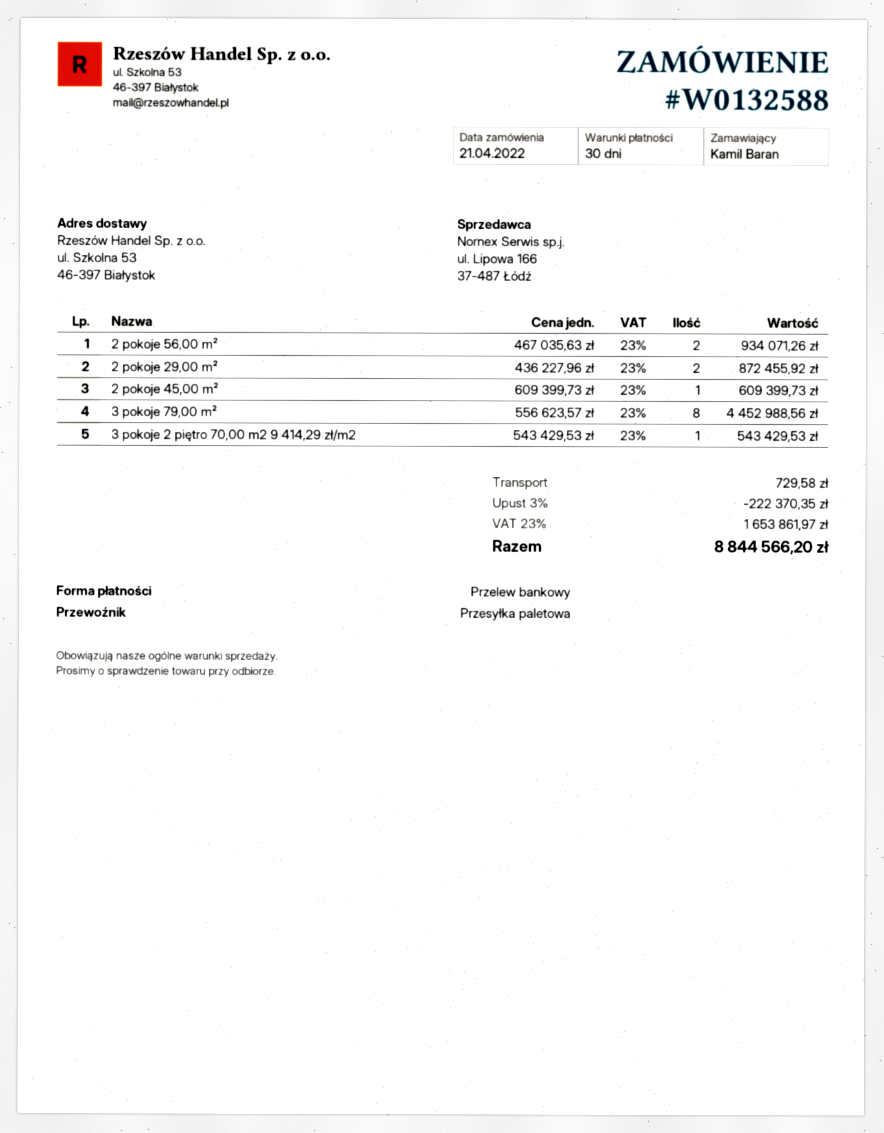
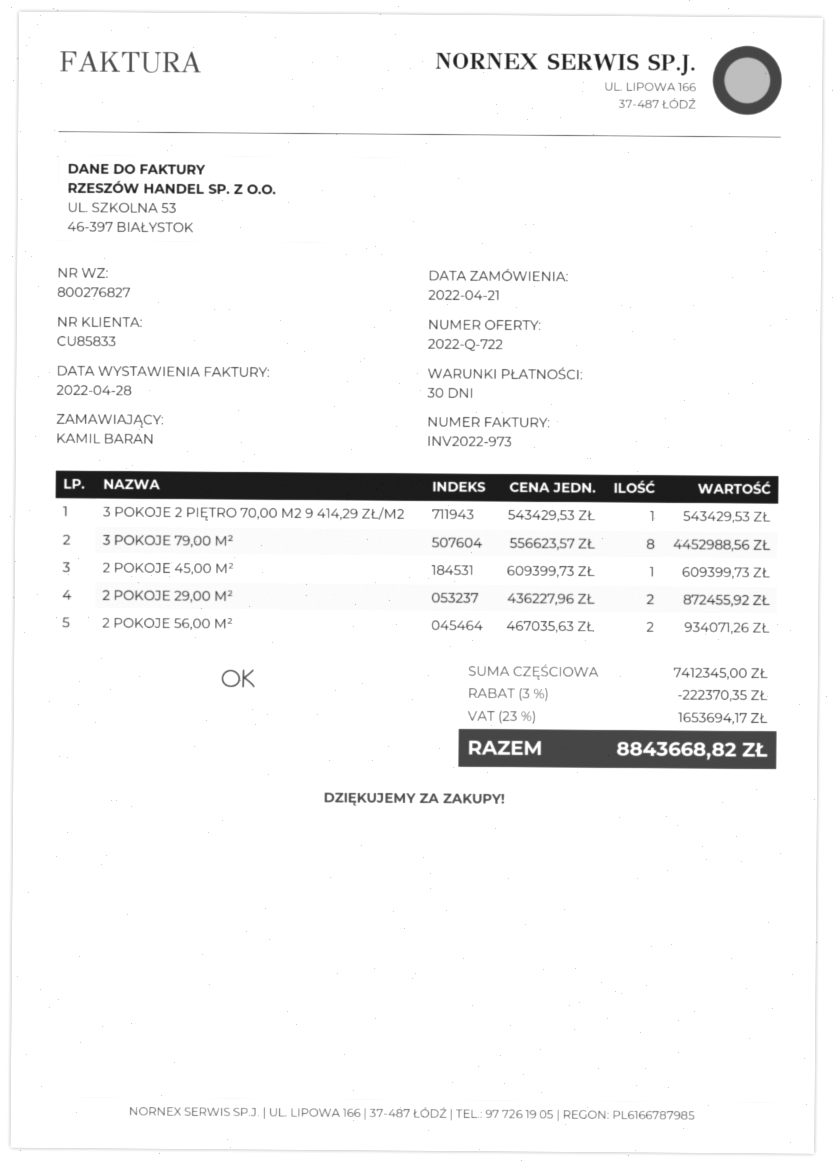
shipping: 729.58 -> none
tax: 23% = 1653861.97 -> 23% = 1653694.17
total: 8844566.20 -> 8843668.82

